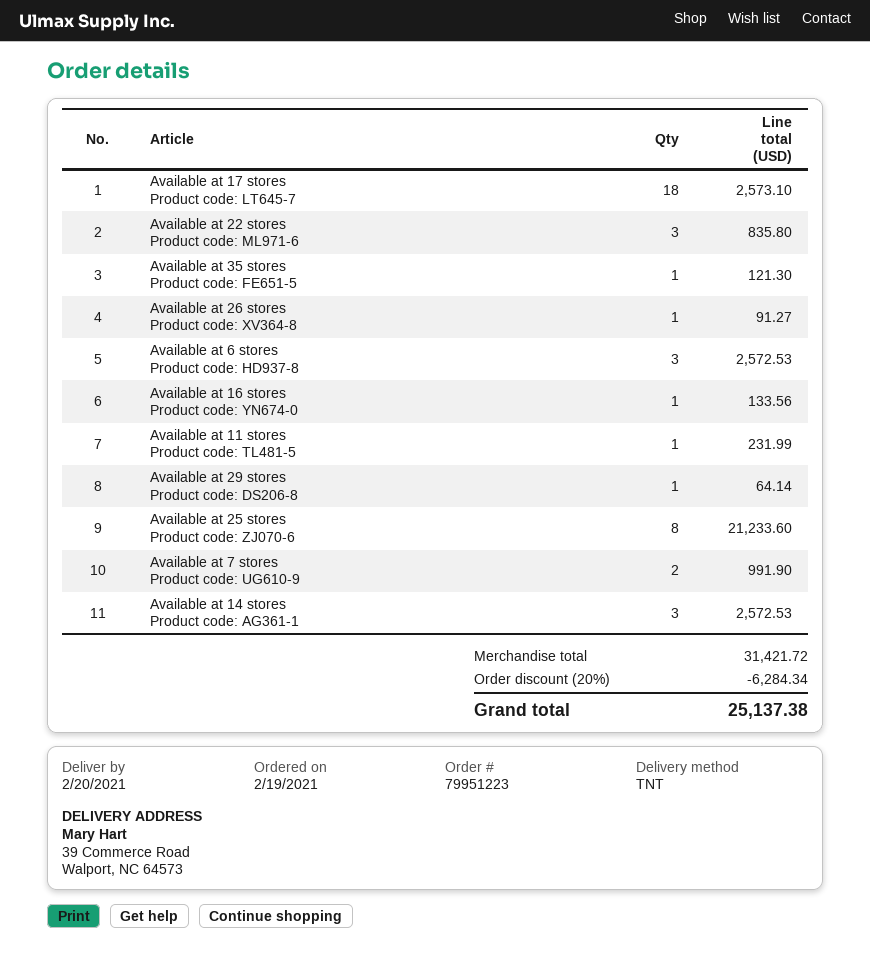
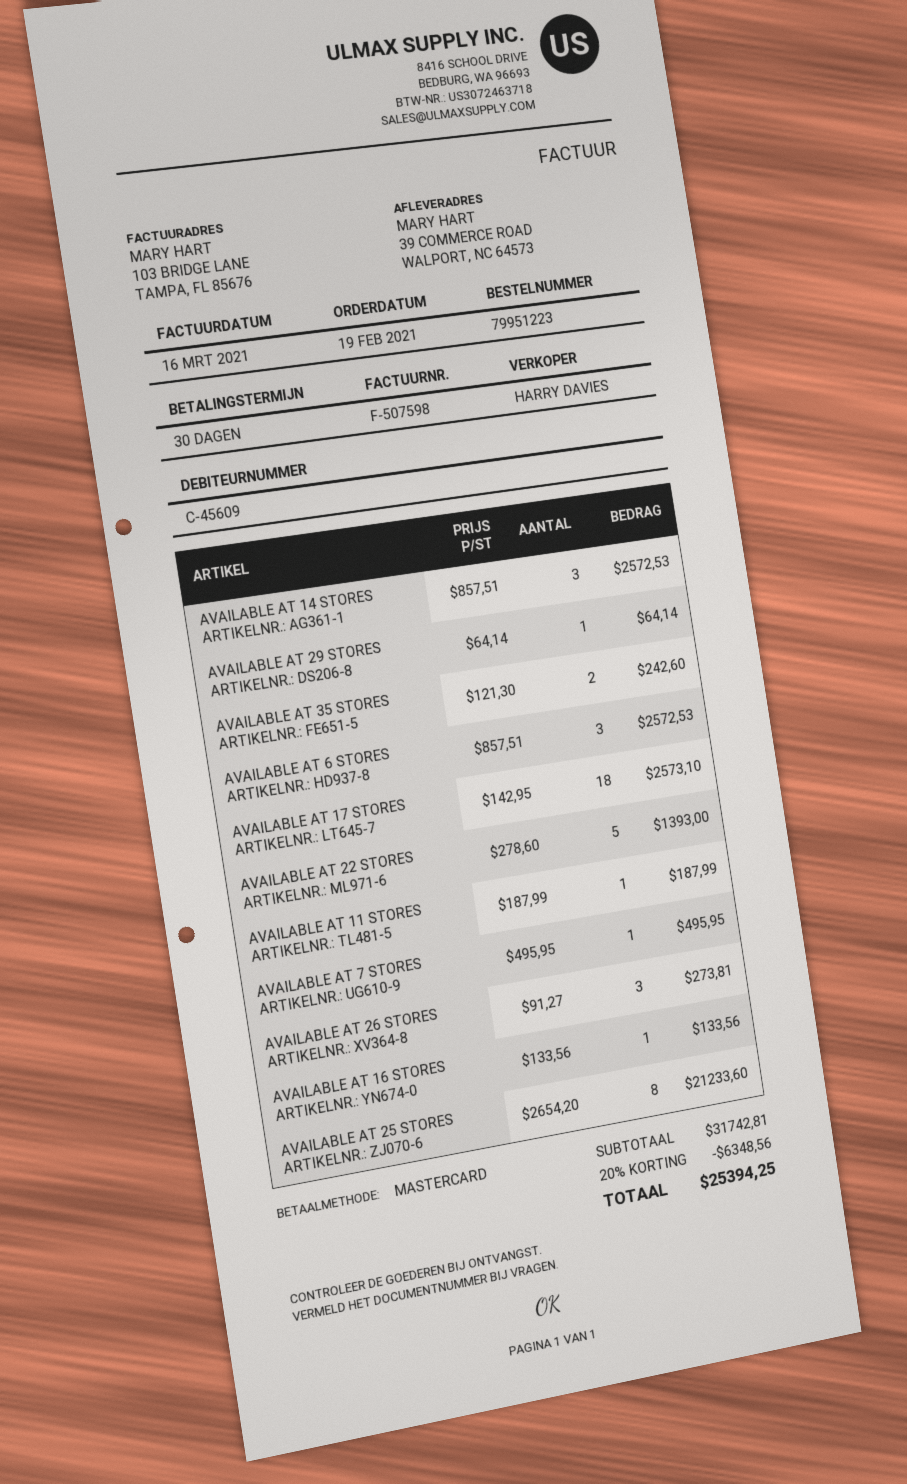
Available at 22 stores: 3 for 835.80 -> 5 for 1393.00
Available at 35 stores: 1 for 121.30 -> 2 for 242.60
Available at 26 stores: 1 for 91.27 -> 3 for 273.81
Available at 11 stores: 1 for 231.99 -> 1 for 187.99
Available at 7 stores: 2 for 991.90 -> 1 for 495.95
subtotal: 31421.72 -> 31742.81
discount: 20% = 6284.34 -> 20% = 6348.56
total: 25137.38 -> 25394.25

